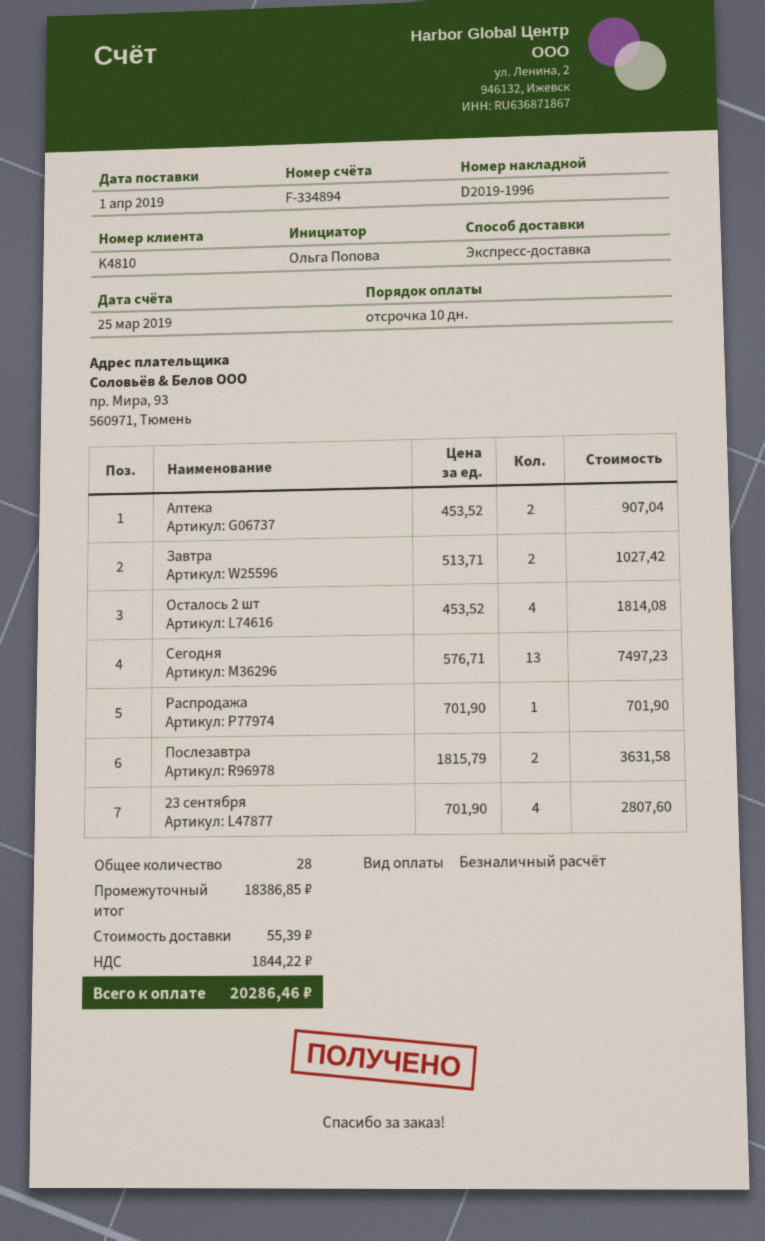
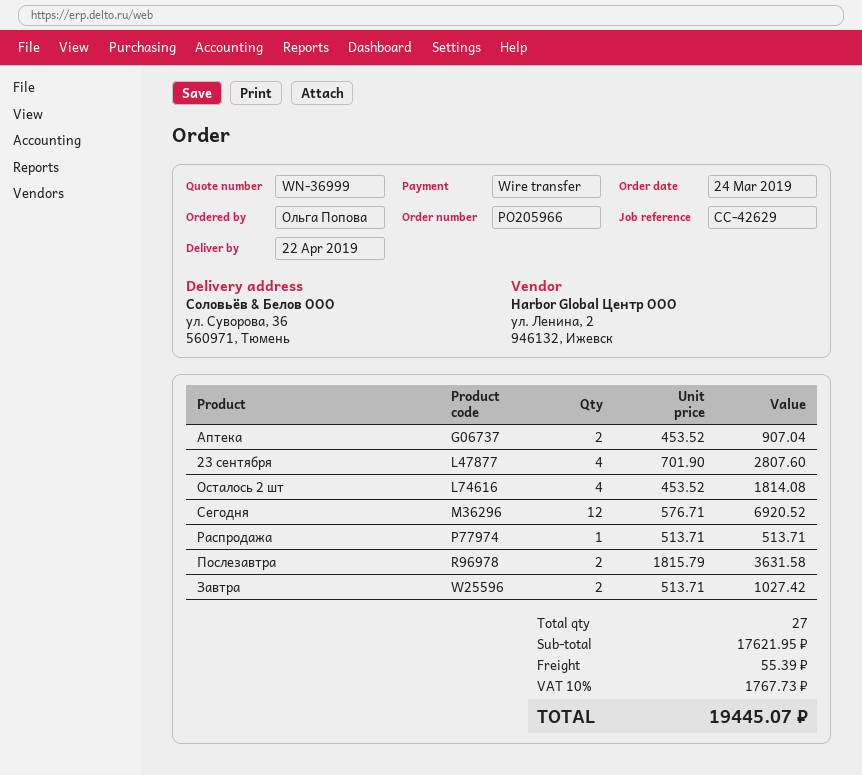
delivery date: 2019-04-01 -> 2019-04-22
Сегодня: 13 x 576.71 = 7497.23 -> 12 x 576.71 = 6920.52
Распродажа: 1 x 701.90 = 701.90 -> 1 x 513.71 = 513.71
total quantity: 28 -> 27
subtotal: 18386.85 -> 17621.95
tax: 1844.22 -> 1767.73
total: 20286.46 -> 19445.07

